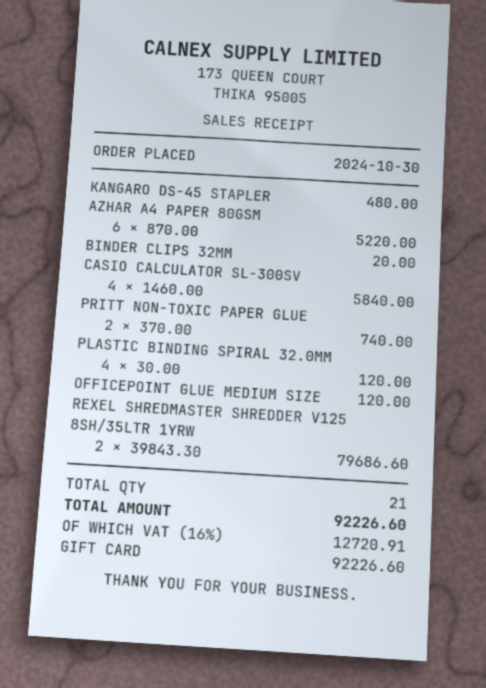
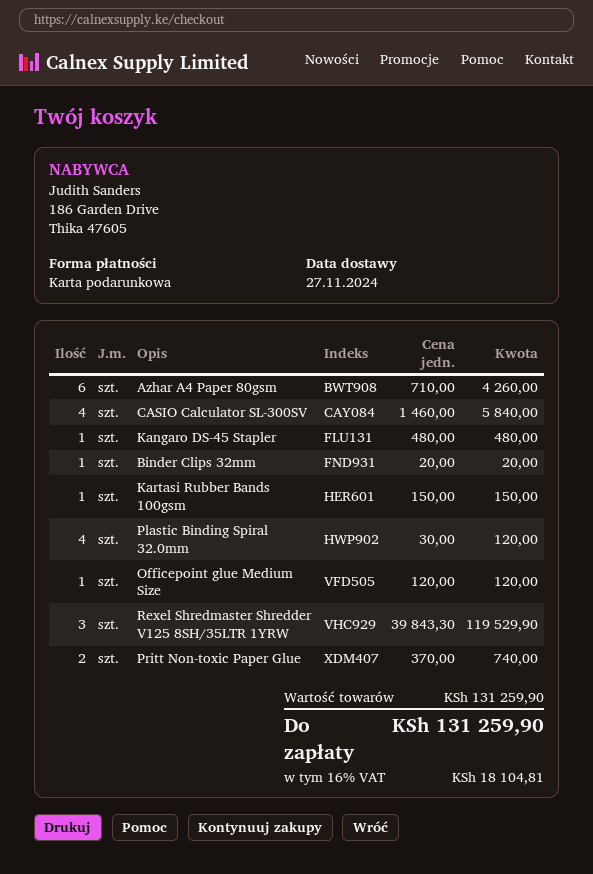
AZHAR A4 PAPER 80GSM: 6 x 870.00 = 5220.00 -> 6 x 710.00 = 4260.00
REXEL SHREDMASTER SHREDDER V125 8SH/35LTR 1YRW: 2 x 39843.30 = 79686.60 -> 3 x 39843.30 = 119529.90
Kartasi Rubber Bands 100gsm: none -> 1 x 150.00 = 150.00
tax: 16% = 12720.91 -> 16% = 18104.81
total: 92226.60 -> 131259.90

